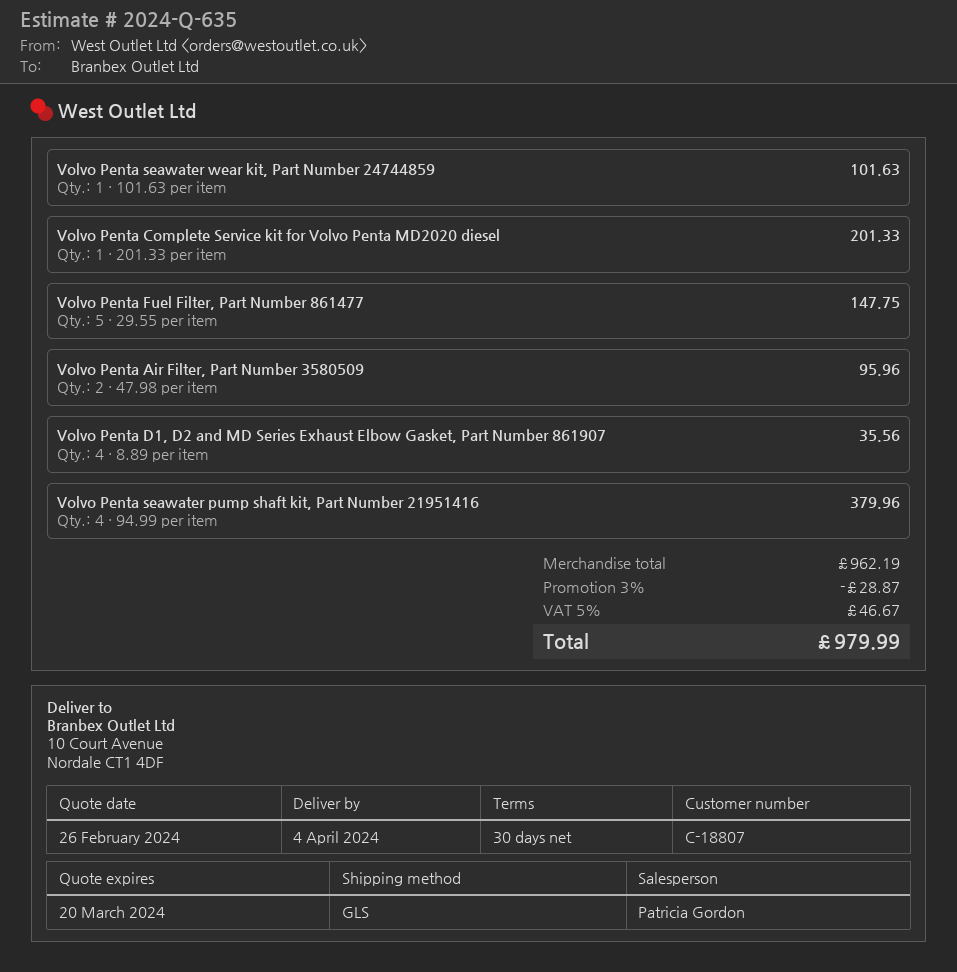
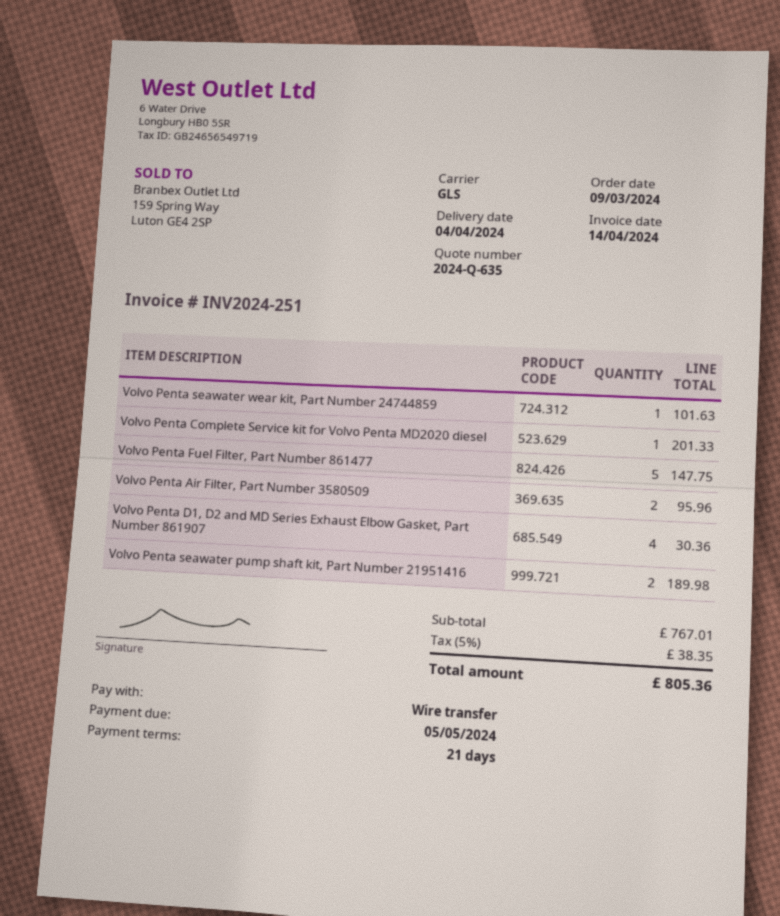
payment terms: 30 days -> 21 days
Volvo Penta D1, D2 and MD Series Exhaust Elbow Gasket, Part Number 861907: 4 for 35.56 -> 4 for 30.36
Volvo Penta seawater pump shaft kit, Part Number 21951416: 4 for 379.96 -> 2 for 189.98
subtotal: 962.19 -> 767.01
discount: 3% = 28.87 -> none
tax: 5% = 46.67 -> 5% = 38.35
total: 979.99 -> 805.36

